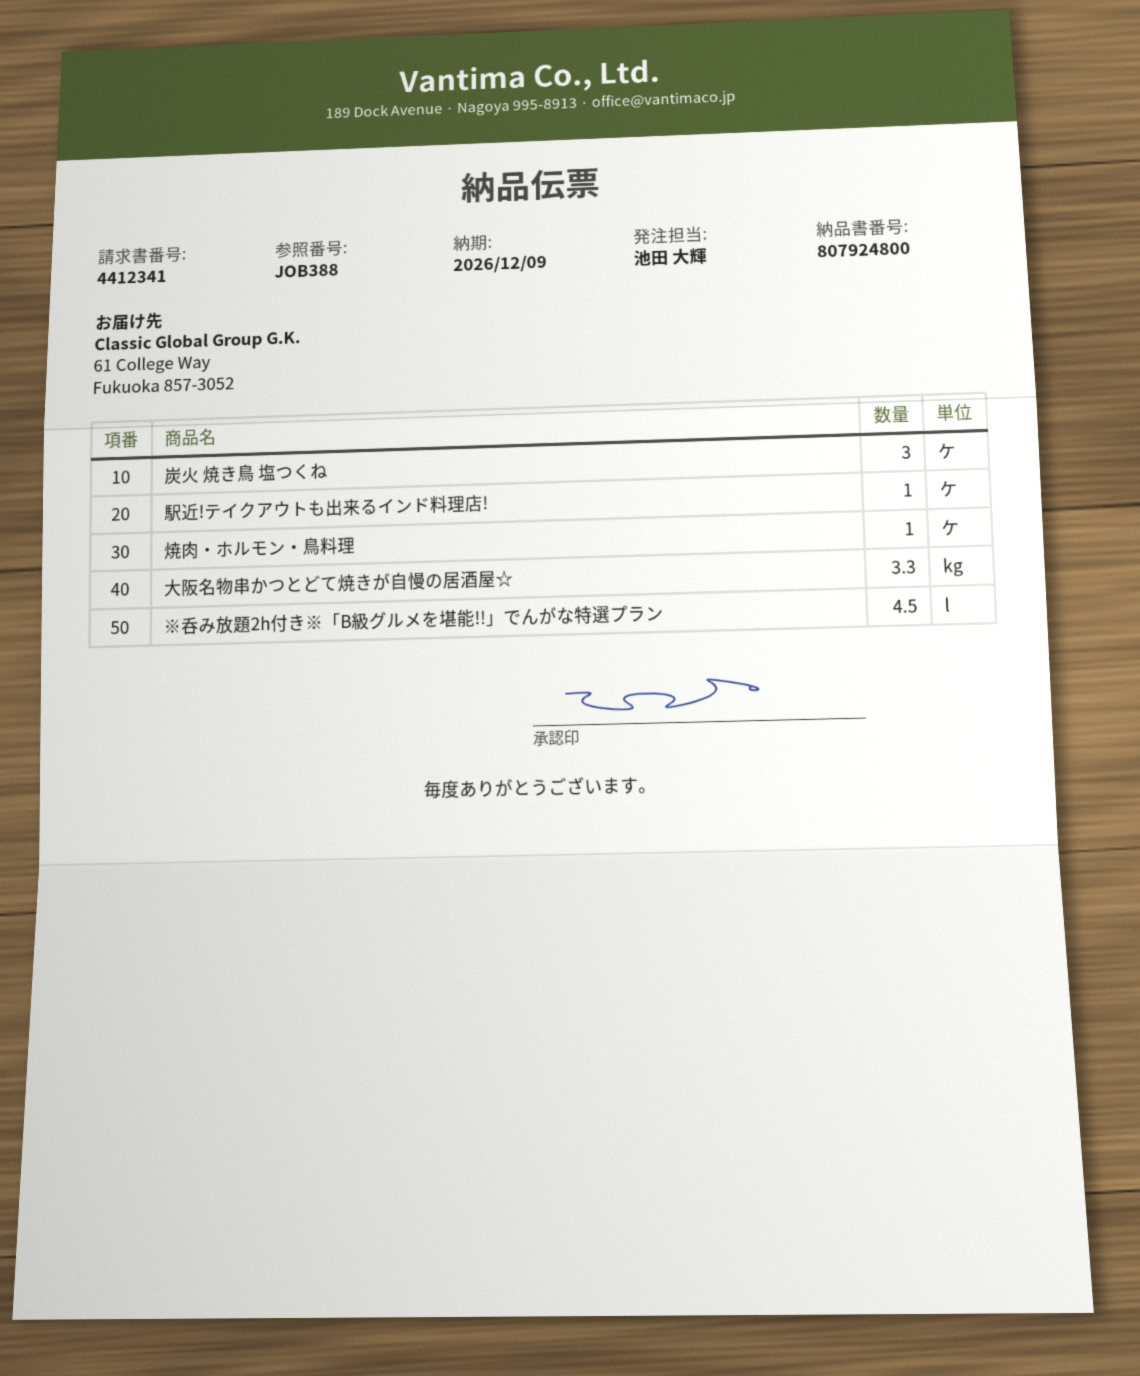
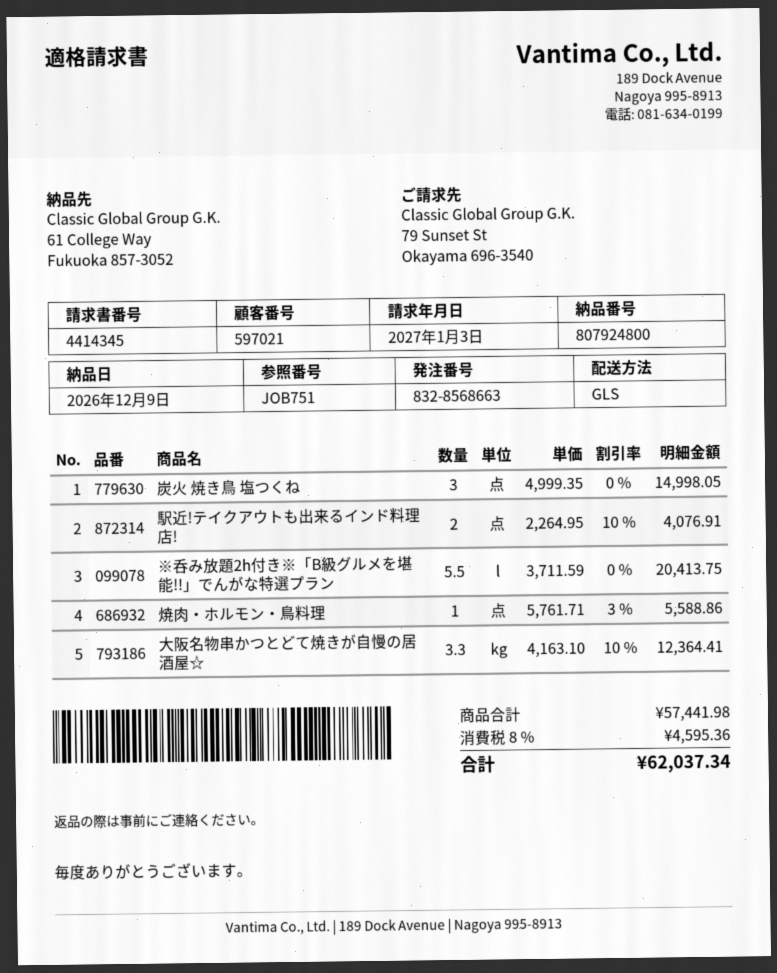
invoice number: 4412341 -> 4414345
reference: JOB388 -> JOB751
駅近!テイクアウトも出来るインド料理店!: 1 -> 2
※呑み放題2h付き※「B級グルメを堪能!!」でんがな特選プラン: 4.5 -> 5.5

